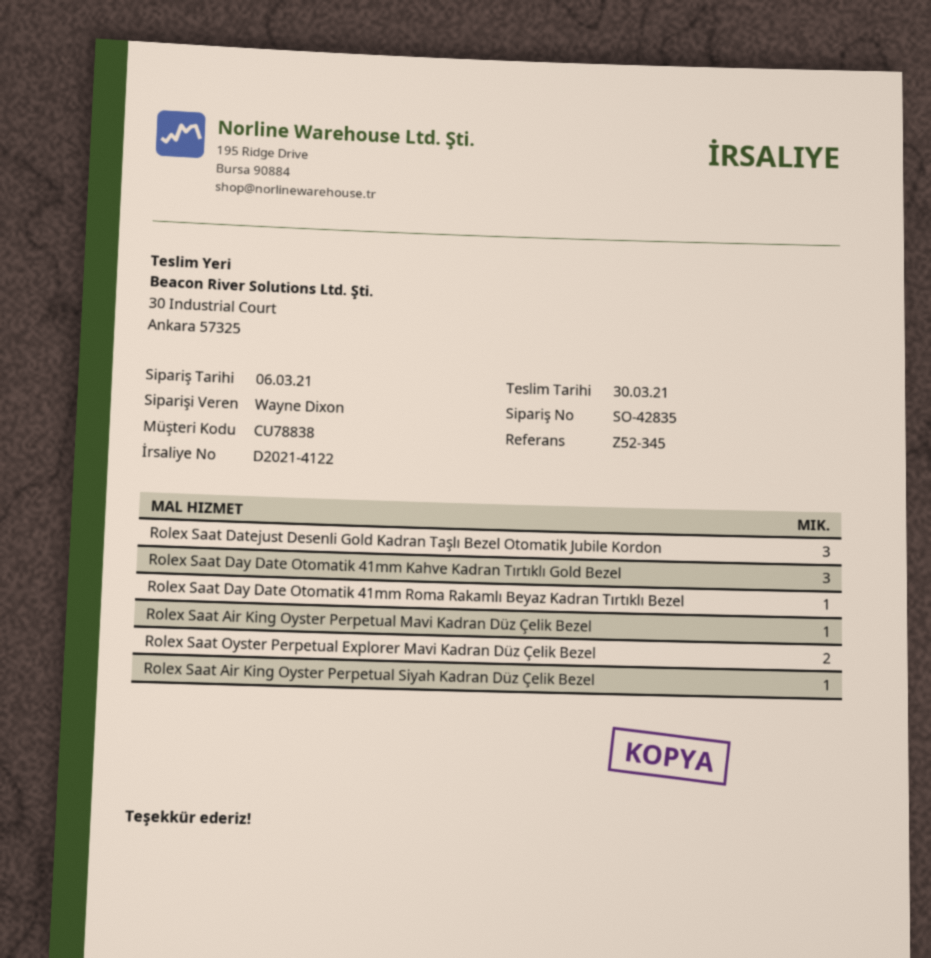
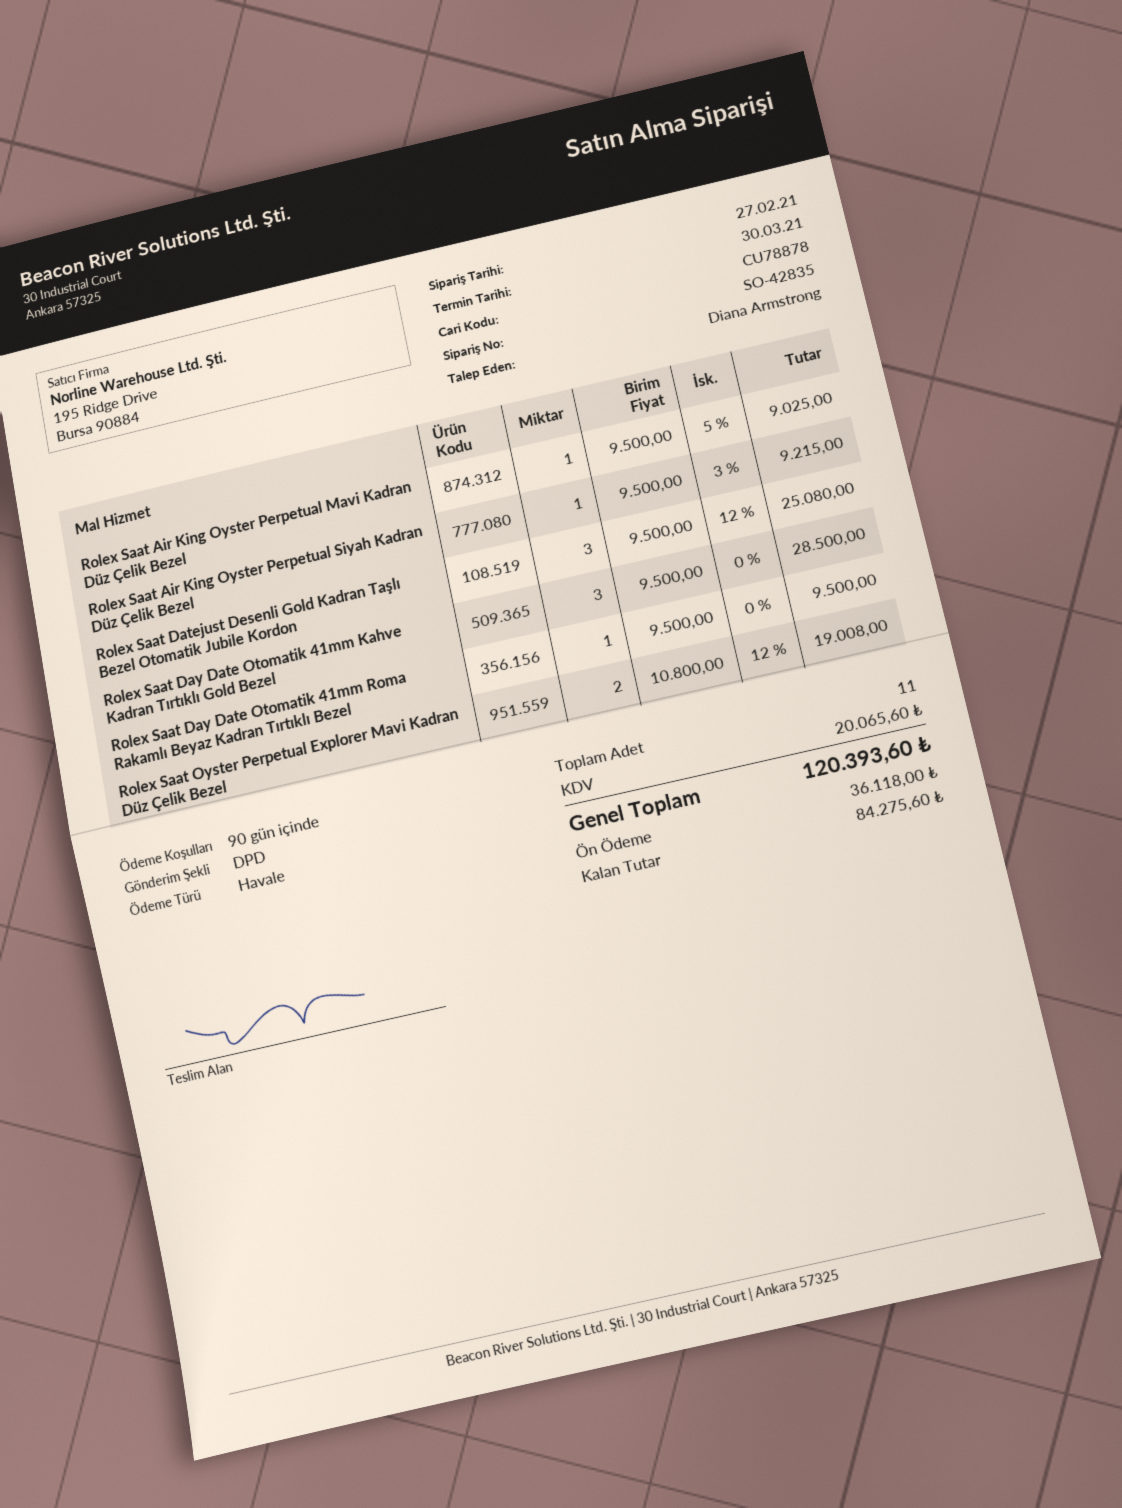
order date: 2021-03-06 -> 2021-02-27
customer number: CU78838 -> CU78878
ordered by: Wayne Dixon -> Diana Armstrong

